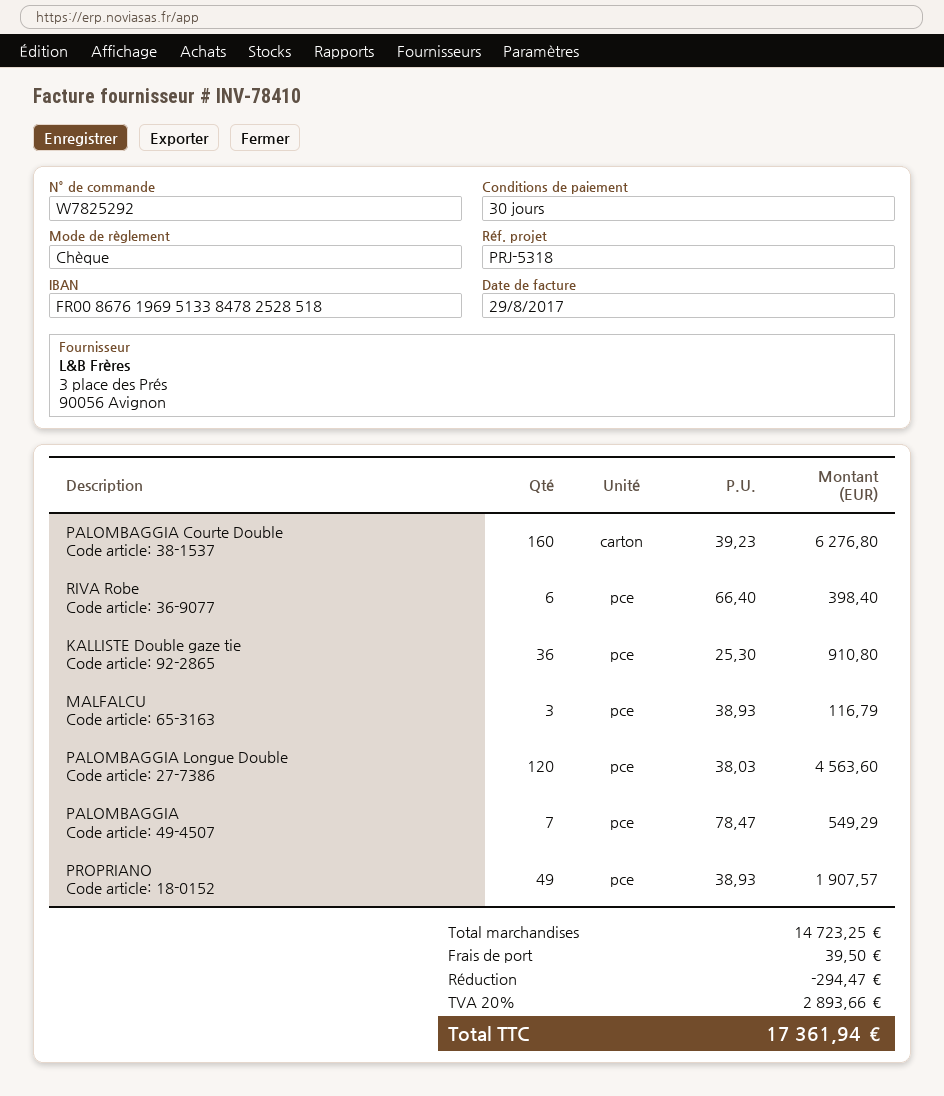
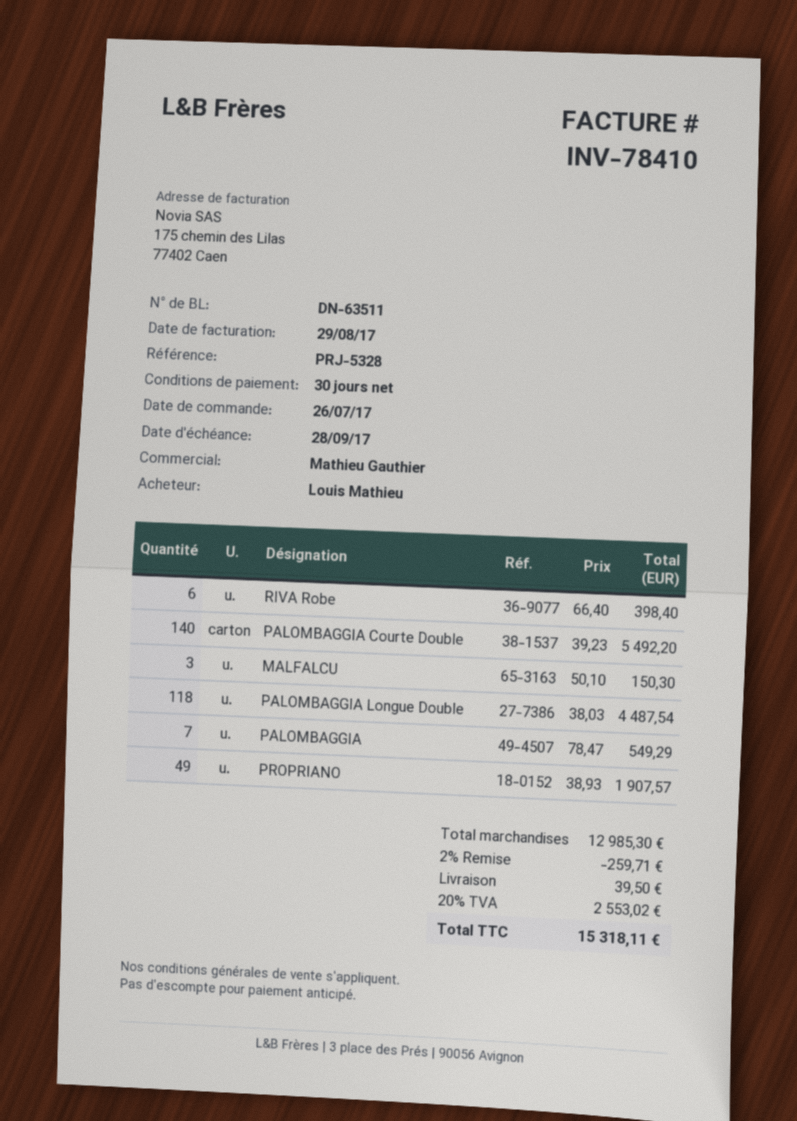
reference: PRJ-5318 -> PRJ-5328
PALOMBAGGIA Courte Double: 160 x 39.23 = 6276.80 -> 140 x 39.23 = 5492.20
KALLISTE Double gaze tie: 36 x 25.30 = 910.80 -> none
MALFALCU: 3 x 38.93 = 116.79 -> 3 x 50.10 = 150.30
PALOMBAGGIA Longue Double: 120 x 38.03 = 4563.60 -> 118 x 38.03 = 4487.54
subtotal: 14723.25 -> 12985.30
discount: 294.47 -> 259.71
tax: 20% = 2893.66 -> 20% = 2553.02
total: 17361.94 -> 15318.11

